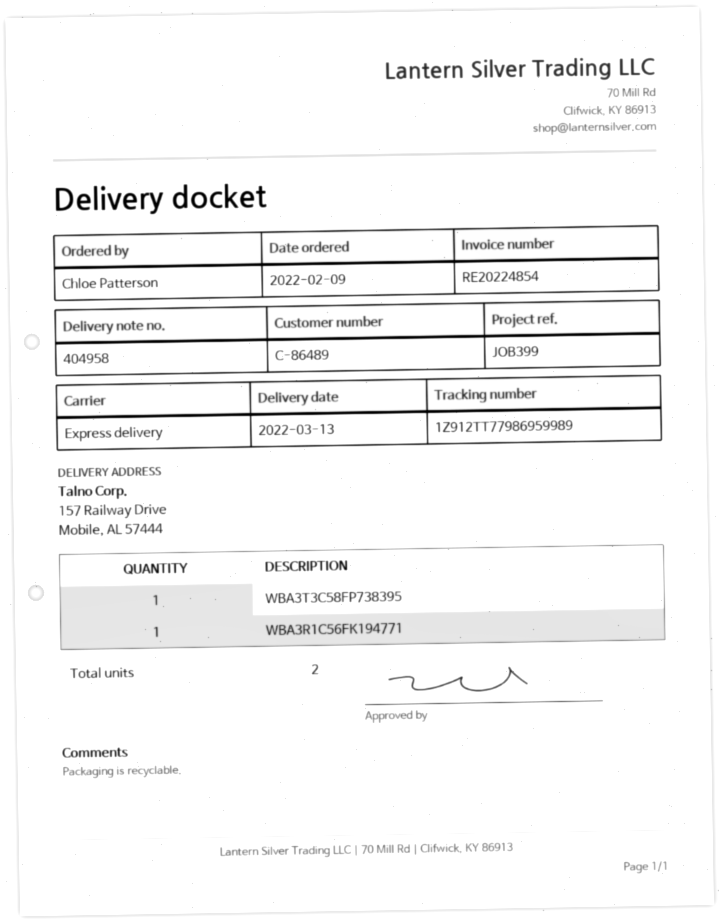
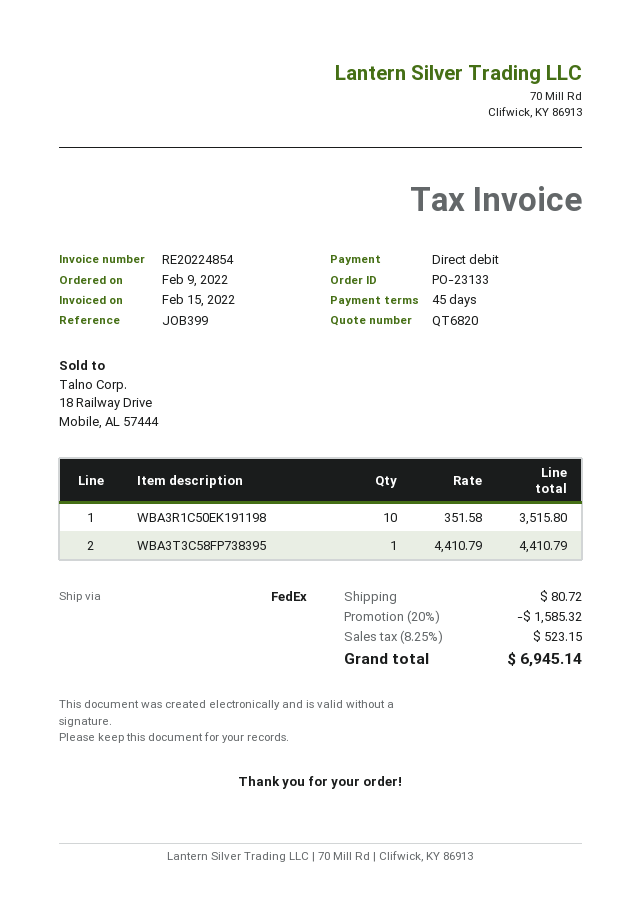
shipping method: express -> FedEx
WBA3R1C56FK194771: 1 -> none
WBA3R1C50EK191198: none -> 10

